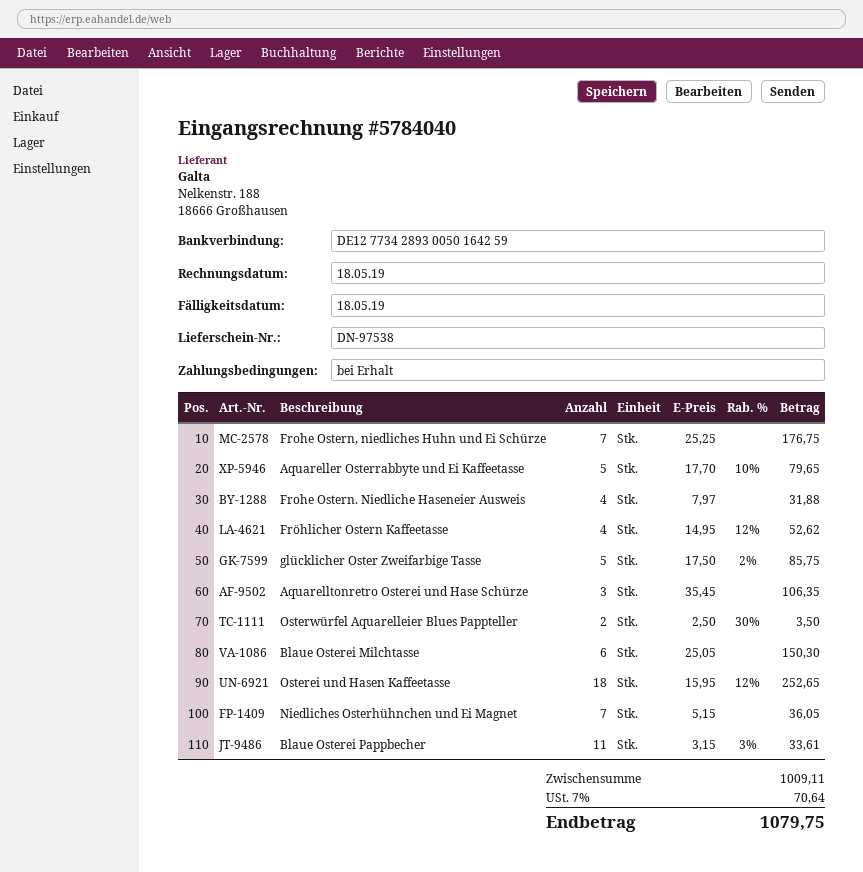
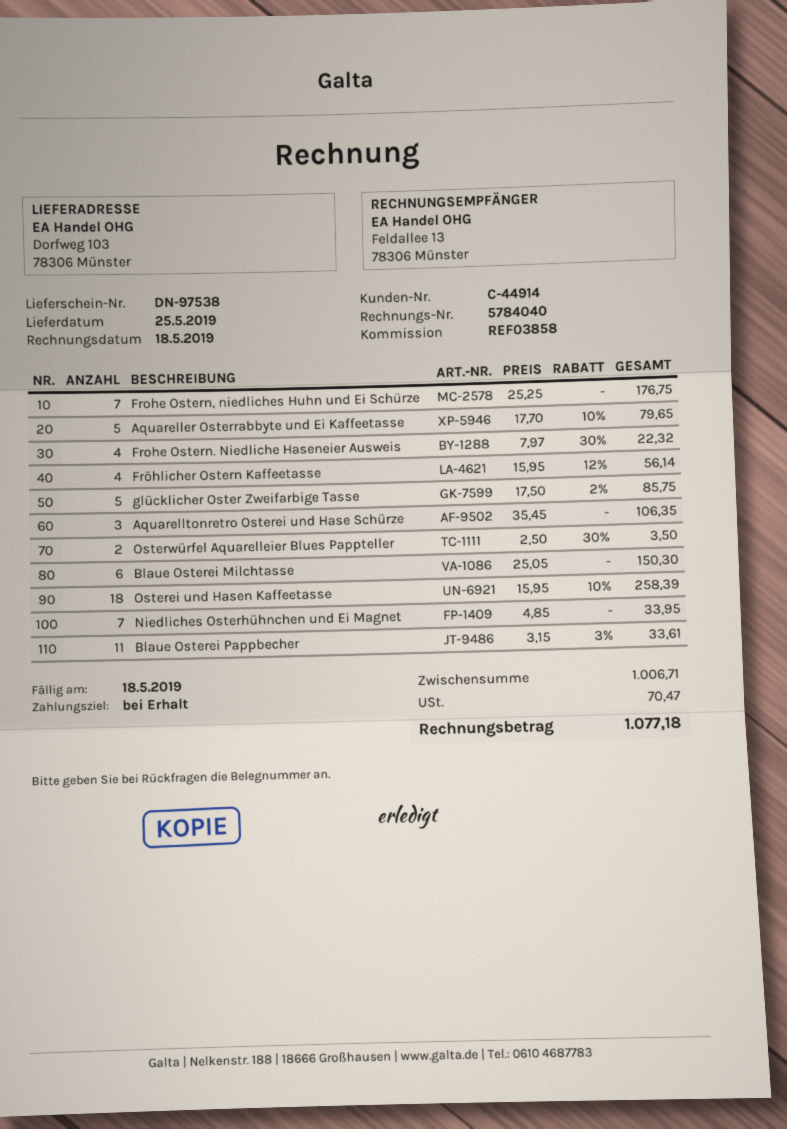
Frohe Ostern. Niedliche Haseneier Ausweis: 4 x 7.97 = 31.88 -> 4 x 7.97 - 30% = 22.32
Fröhlicher Ostern Kaffeetasse: 4 x 14.95 - 12% = 52.62 -> 4 x 15.95 - 12% = 56.14
Osterei und Hasen Kaffeetasse: 18 x 15.95 - 12% = 252.65 -> 18 x 15.95 - 10% = 258.39
Niedliches Osterhühnchen und Ei Magnet: 7 x 5.15 = 36.05 -> 7 x 4.85 = 33.95
subtotal: 1009.11 -> 1006.71
tax: 70.64 -> 70.47
total: 1079.75 -> 1077.18

